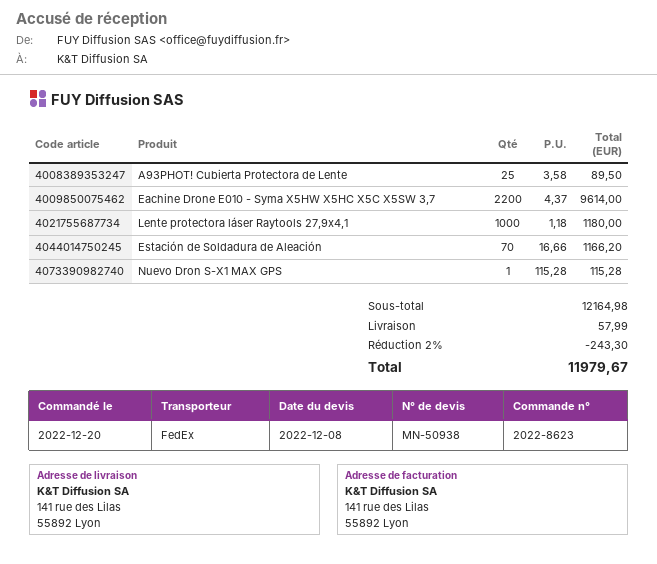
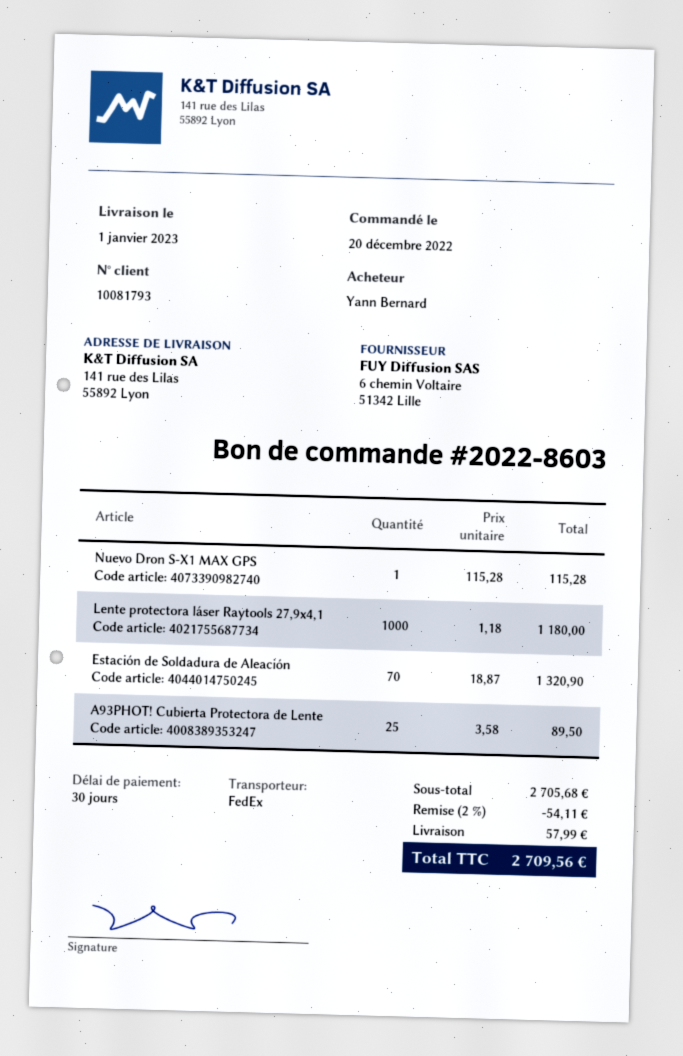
order number: 2022-8623 -> 2022-8603
Eachine Drone E010 - Syma X5HW X5HC X5C X5SW 3,7: 2200 x 4.37 = 9614.00 -> none
Estación de Soldadura de Aleación: 70 x 16.66 = 1166.20 -> 70 x 18.87 = 1320.90
subtotal: 12164.98 -> 2705.68
discount: 2% = 243.30 -> 2% = 54.11
total: 11979.67 -> 2709.56

